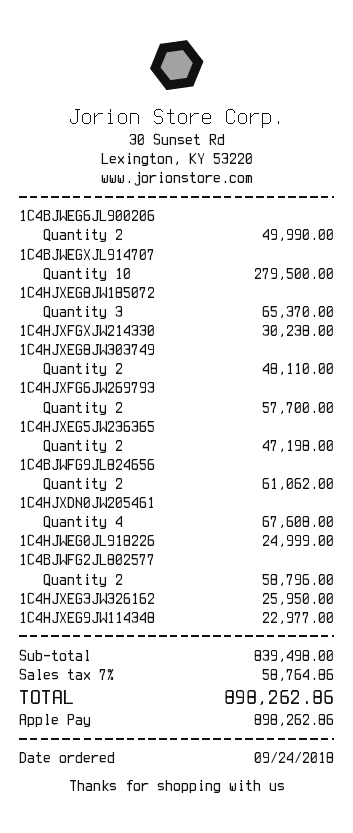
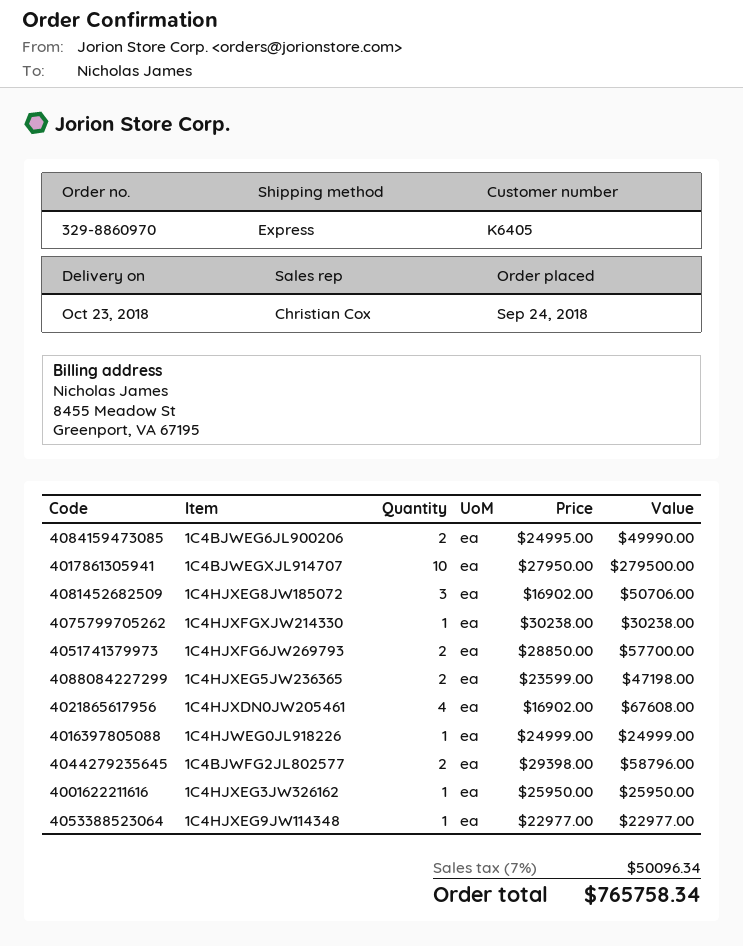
1C4HJXEG8JW185072: 3 for 65370.00 -> 3 for 50706.00
1C4HJXEG8JW303749: 2 for 48110.00 -> none
1C4BJWFG9JL824656: 2 for 61062.00 -> none
tax: 7% = 58764.86 -> 7% = 50096.34
total: 898262.86 -> 765758.34

